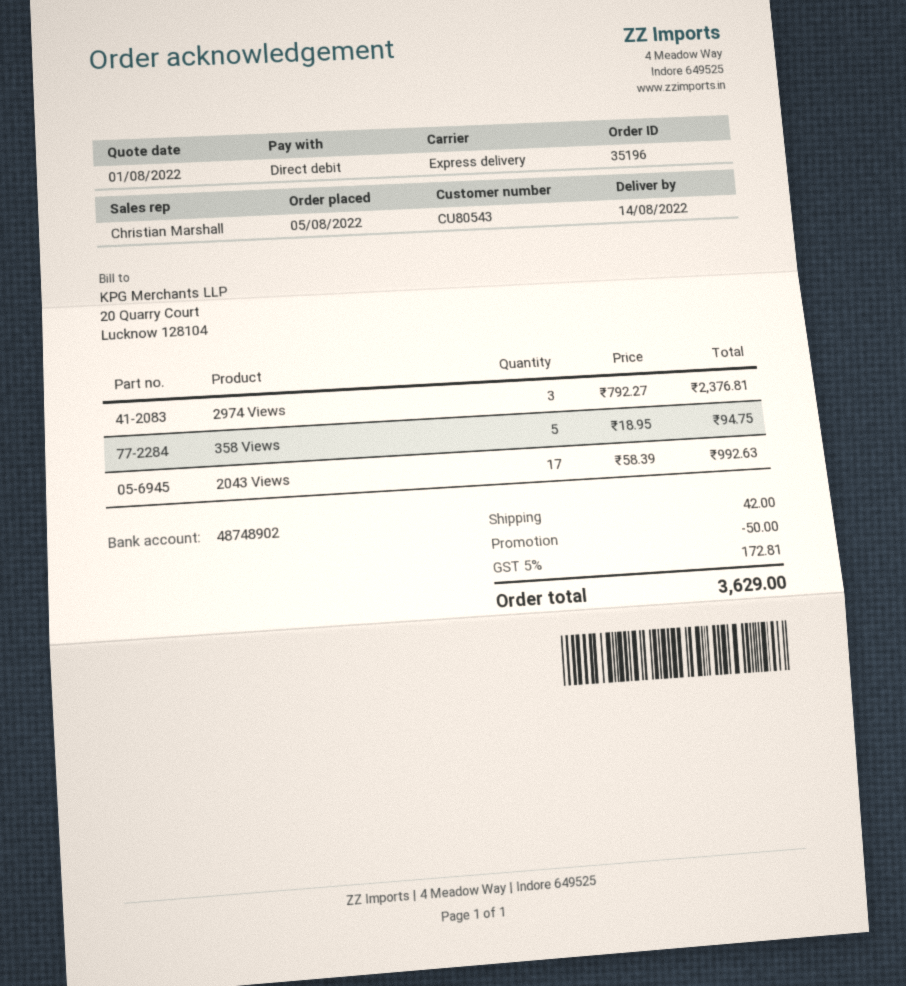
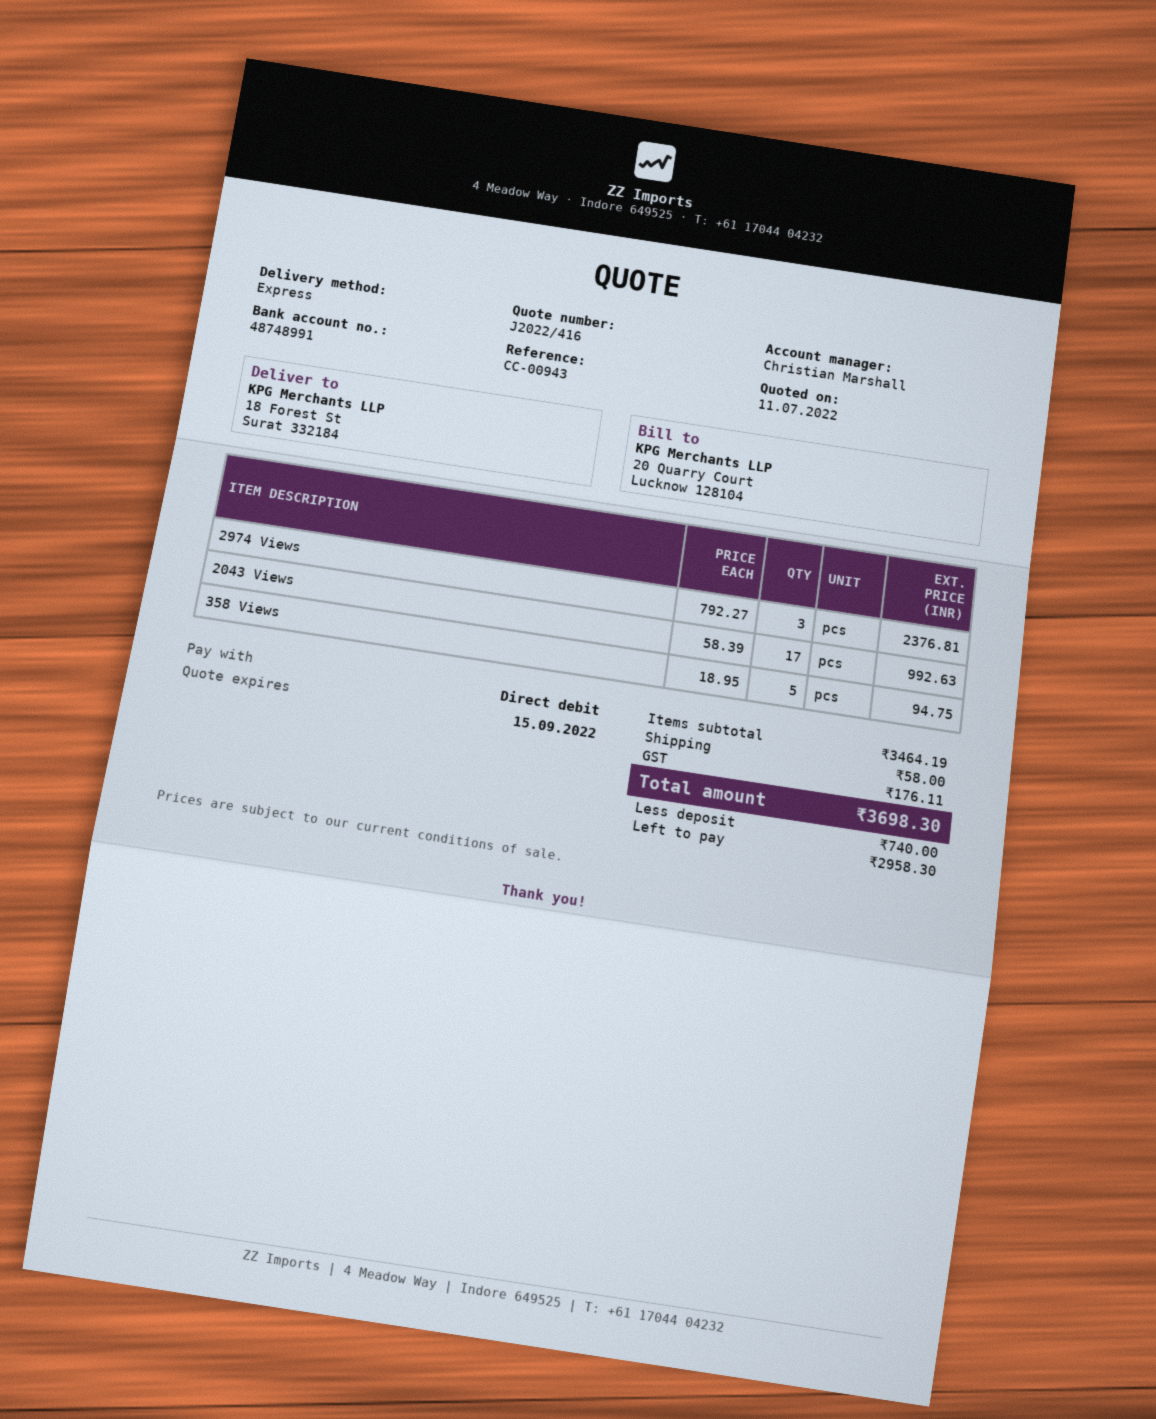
quote date: 2022-08-01 -> 2022-07-11
bank account: 48748902 -> 48748991
discount: 50.00 -> none
shipping: 42.00 -> 58.00
tax: 172.81 -> 176.11
total: 3629.00 -> 3698.30

